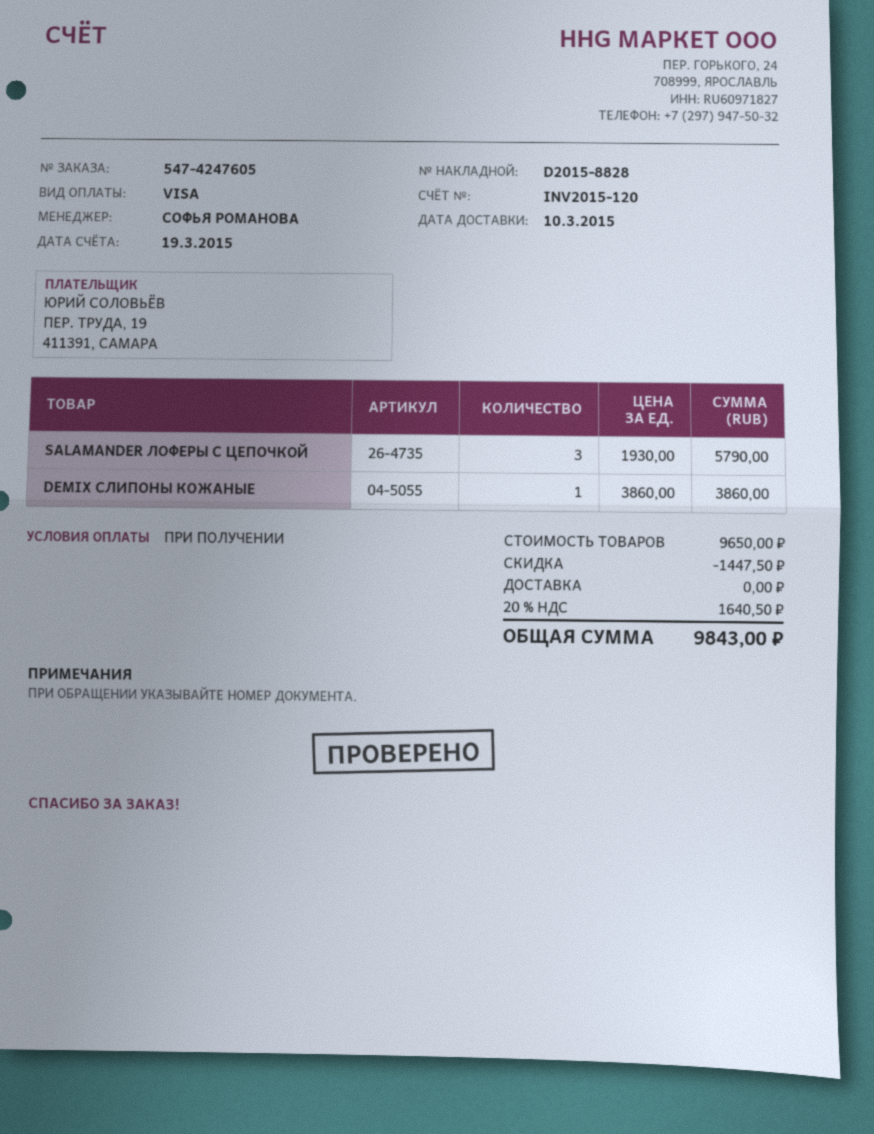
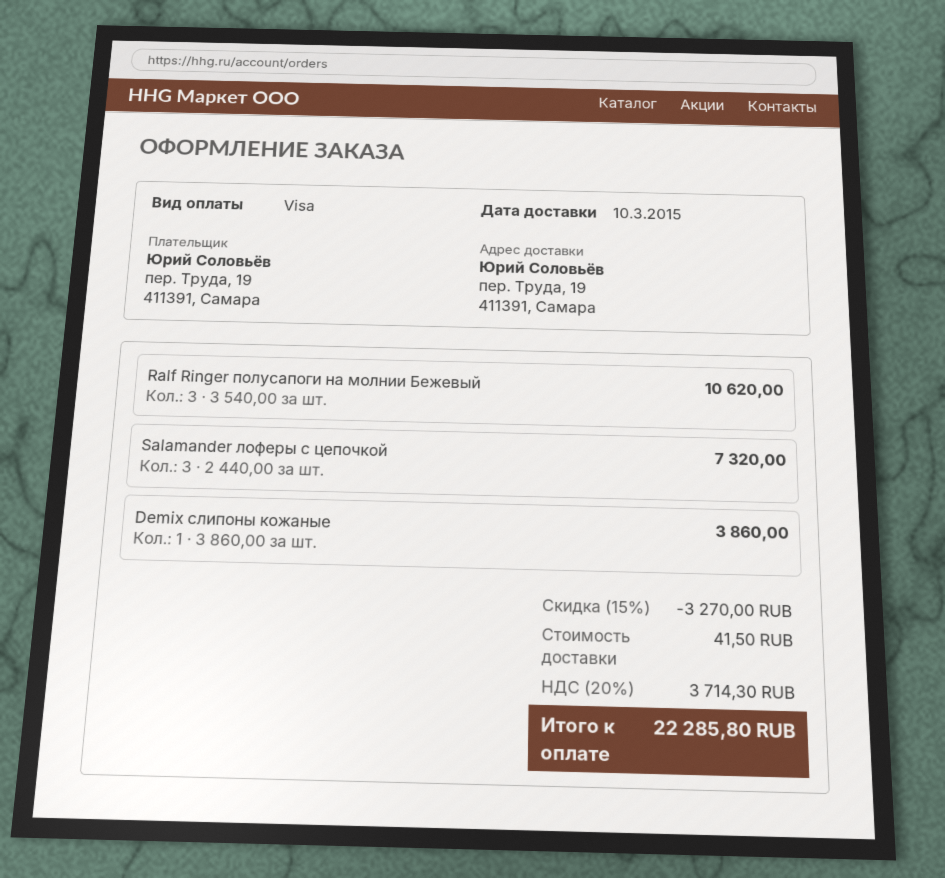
SALAMANDER ЛОФЕРЫ С ЦЕПОЧКОЙ: 3 x 1930.00 = 5790.00 -> 3 x 2440.00 = 7320.00
Ralf Ringer полусапоги на молнии Бежевый: none -> 3 x 3540.00 = 10620.00
discount: 1447.50 -> 3270.00
shipping: 0.00 -> 41.50
tax: 20% = 1640.50 -> 20% = 3714.30
total: 9843.00 -> 22285.80

